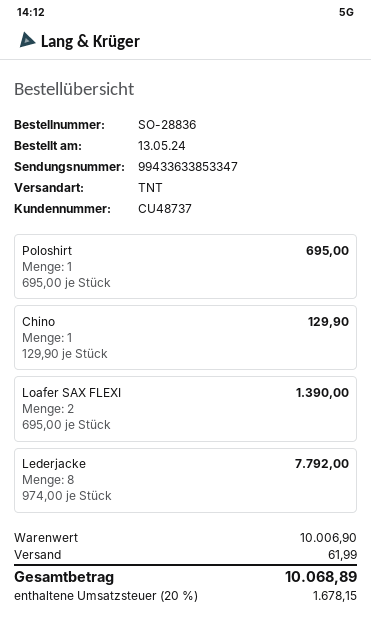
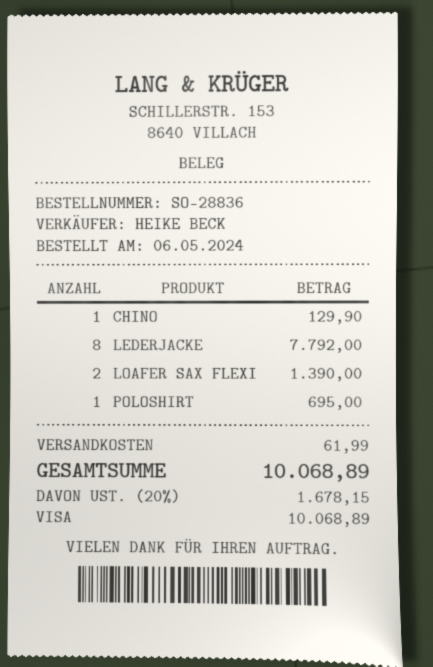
order date: 2024-05-13 -> 2024-05-06

